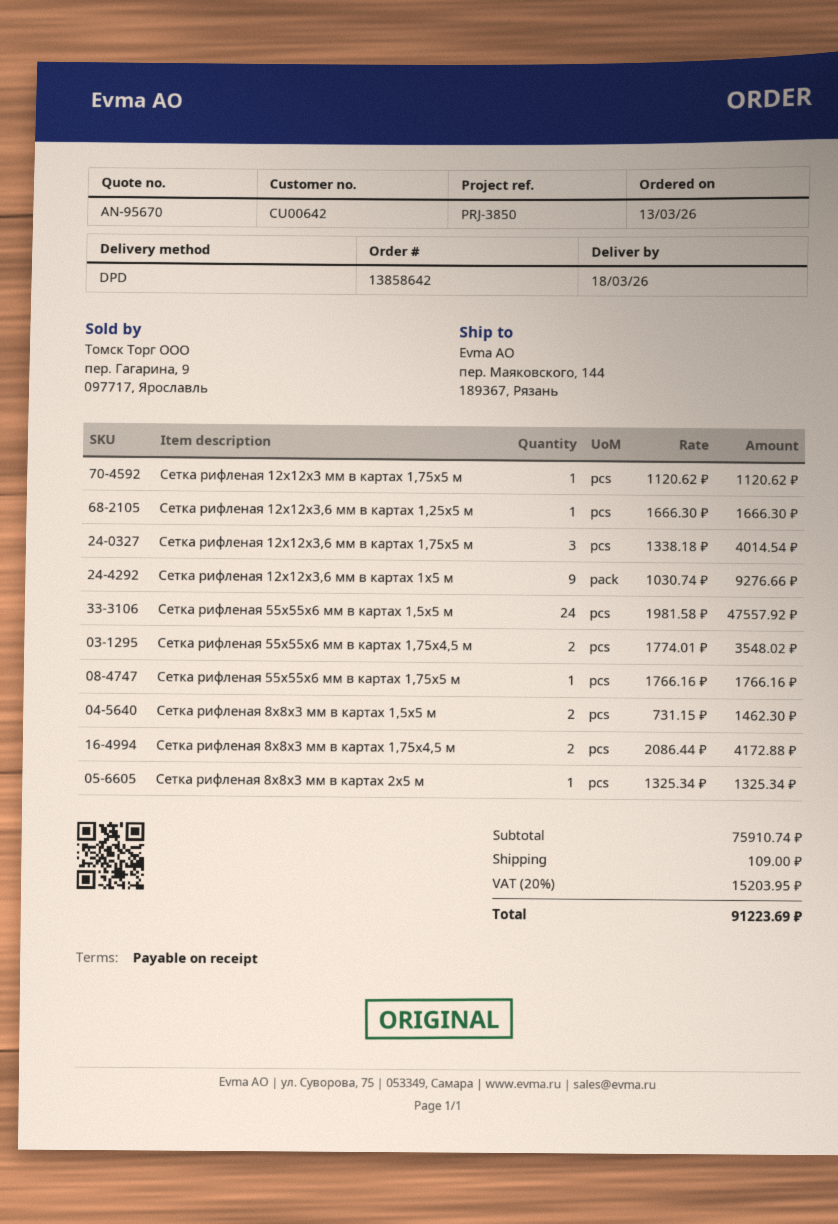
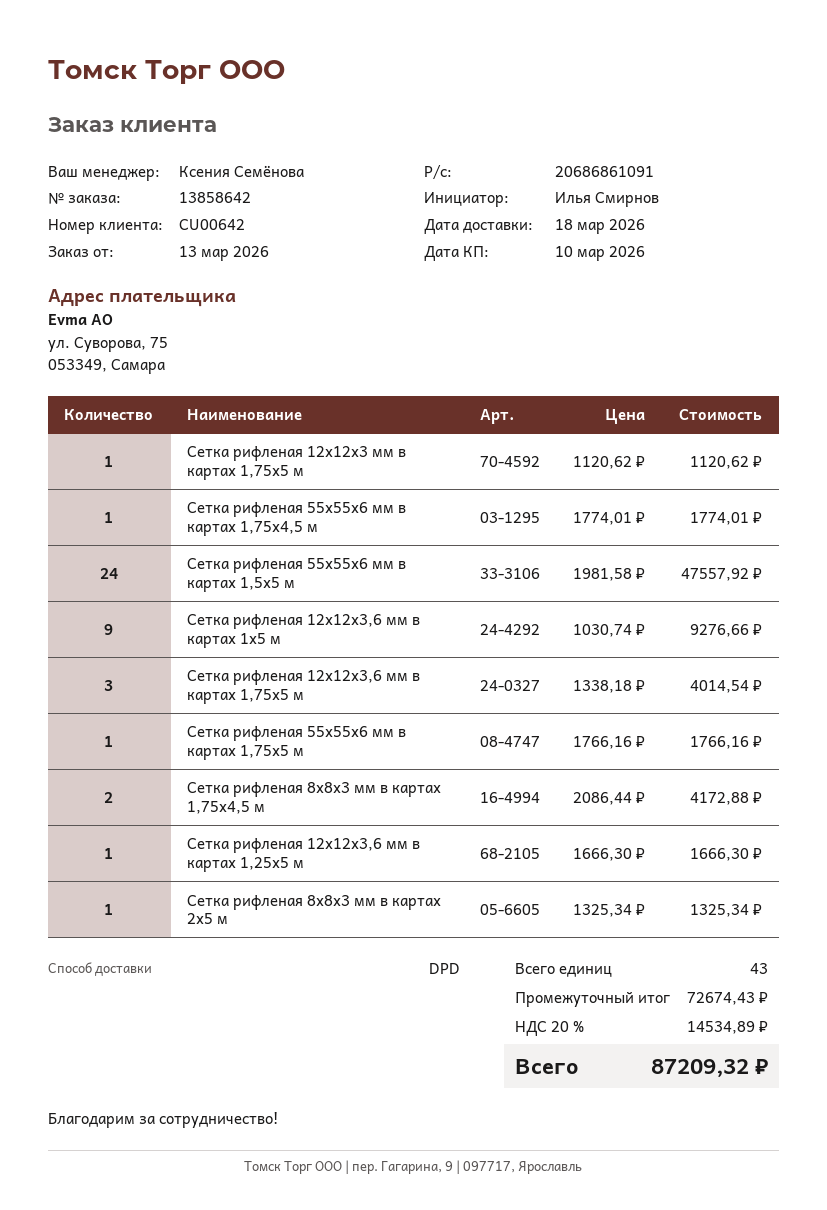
Сетка рифленая 55х55х6 мм в картах 1,75х4,5 м: 2 x 1774.01 = 3548.02 -> 1 x 1774.01 = 1774.01
Сетка рифленая 8х8х3 мм в картах 1,5х5 м: 2 x 731.15 = 1462.30 -> none
subtotal: 75910.74 -> 72674.43
shipping: 109.00 -> none
tax: 20% = 15203.95 -> 20% = 14534.89
total: 91223.69 -> 87209.32

